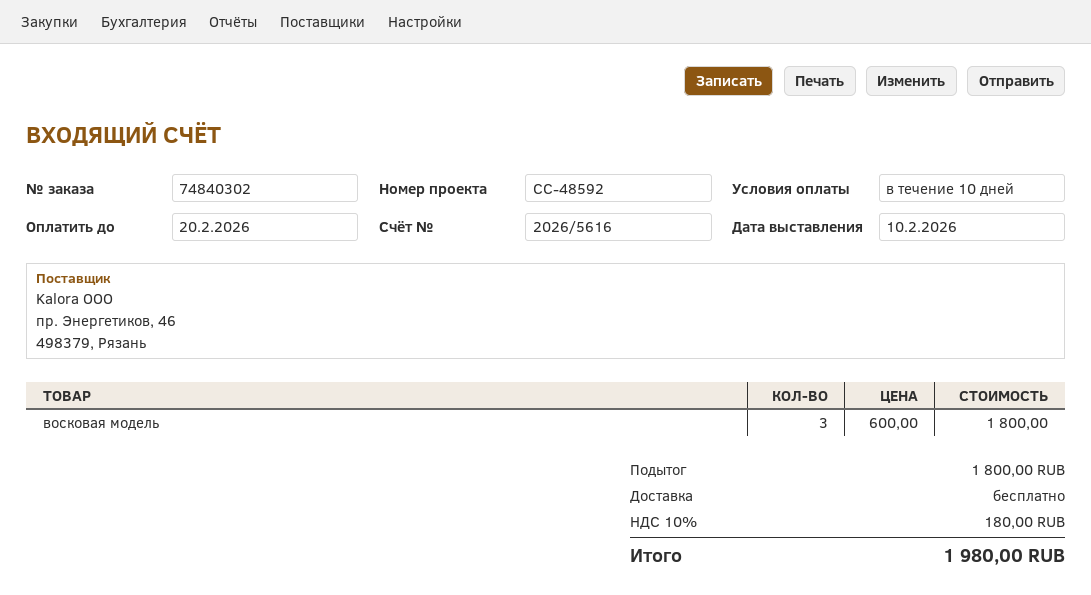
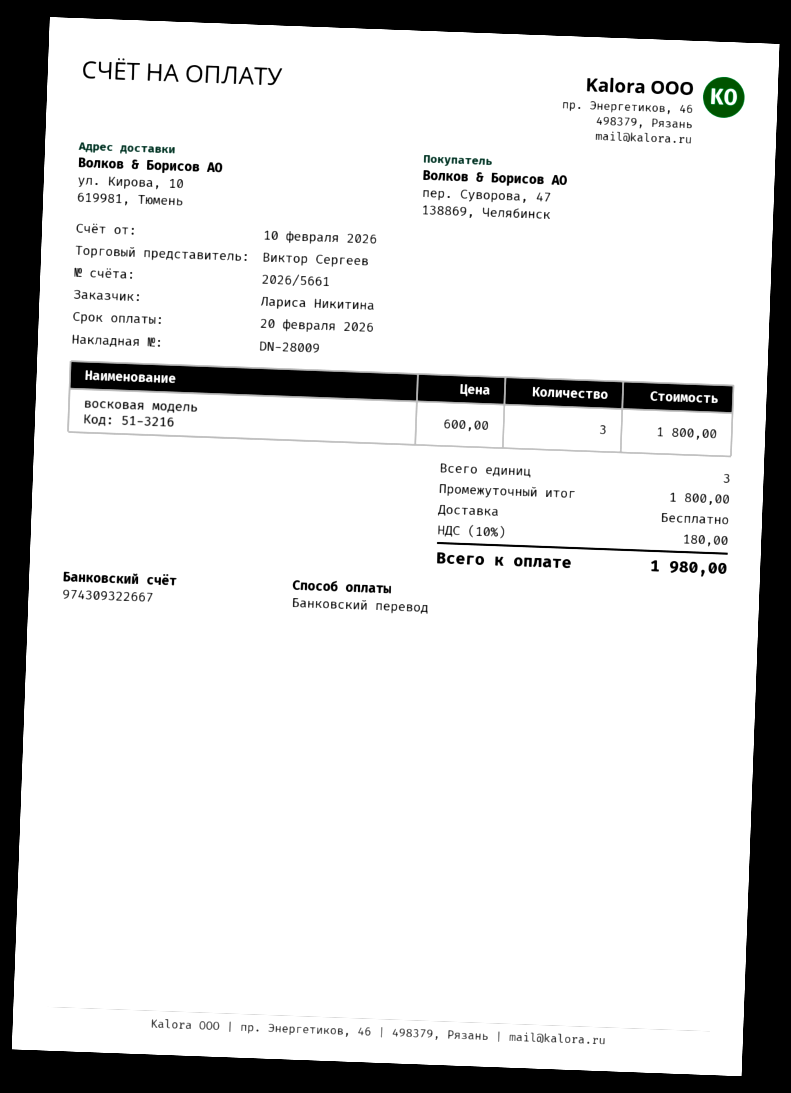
invoice number: 2026/5616 -> 2026/5661

